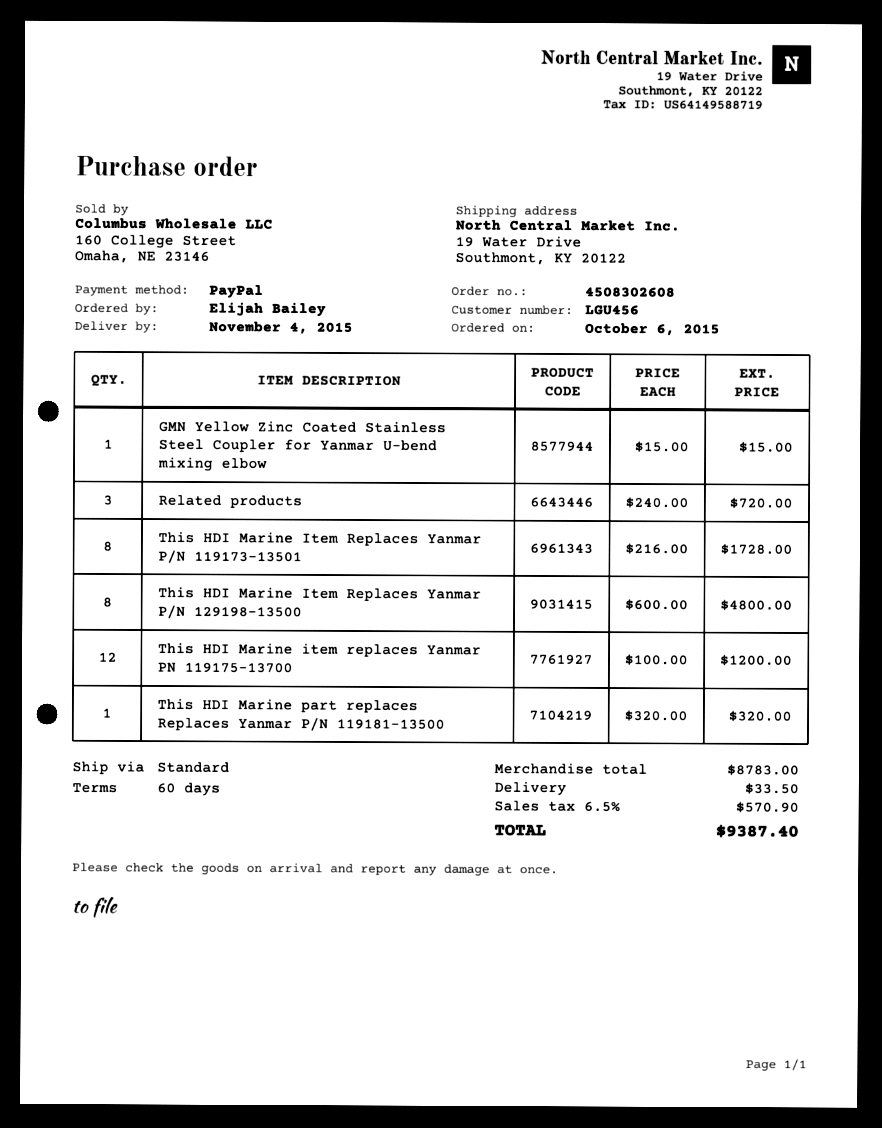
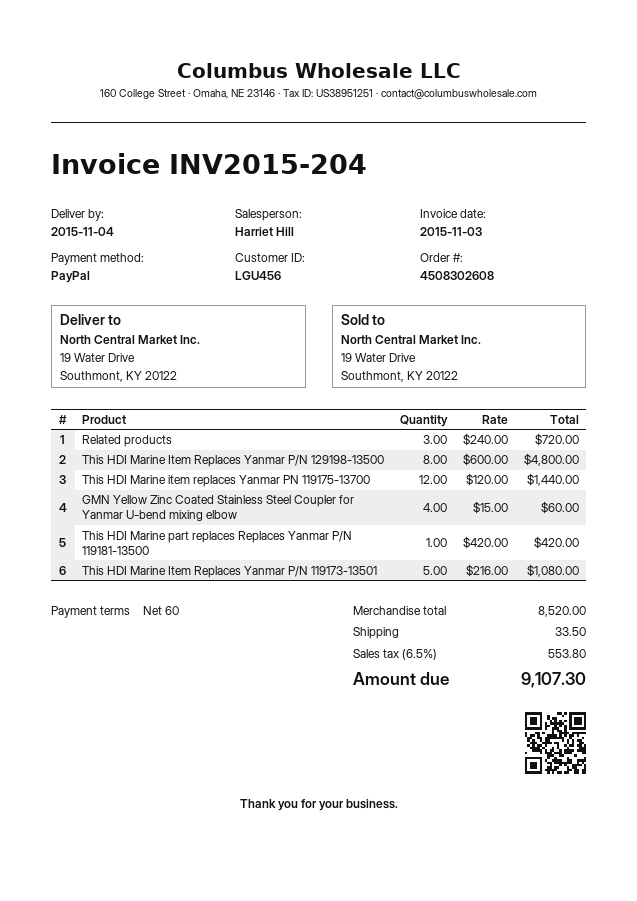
GMN Yellow Zinc Coated Stainless Steel Coupler for Yanmar U-bend mixing elbow: 1 x 15.00 = 15.00 -> 4 x 15.00 = 60.00
This HDI Marine Item Replaces Yanmar P/N 119173-13501: 8 x 216.00 = 1728.00 -> 5 x 216.00 = 1080.00
This HDI Marine item replaces Yanmar PN 119175-13700: 12 x 100.00 = 1200.00 -> 12 x 120.00 = 1440.00
This HDI Marine part replaces Replaces Yanmar P/N 119181-13500: 1 x 320.00 = 320.00 -> 1 x 420.00 = 420.00
subtotal: 8783.00 -> 8520.00
tax: 6.5% = 570.90 -> 6.5% = 553.80
total: 9387.40 -> 9107.30

